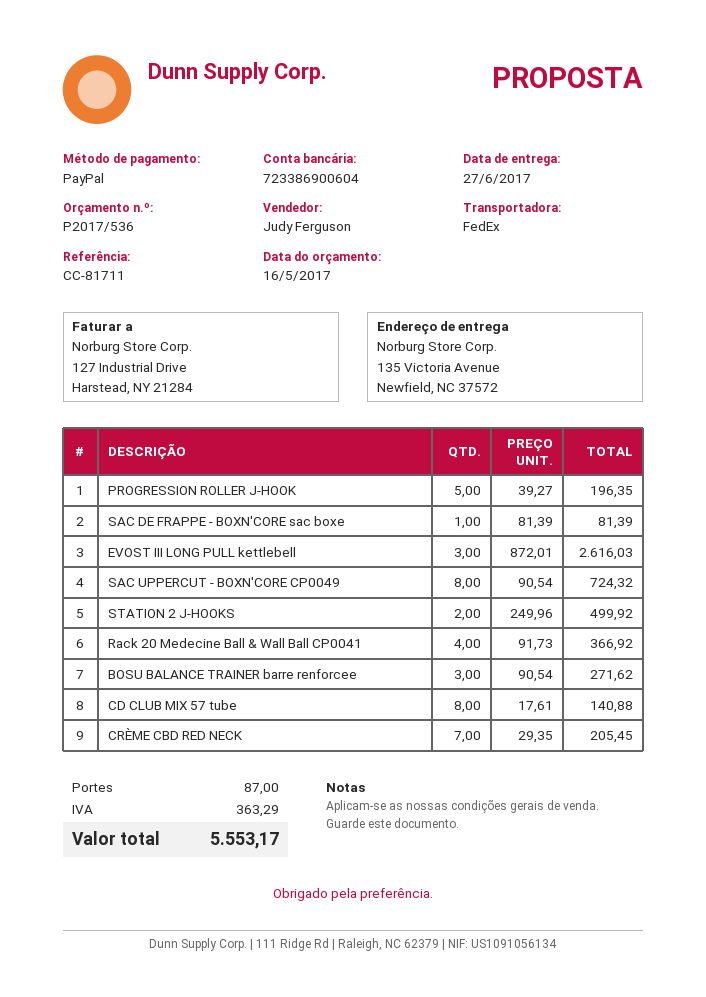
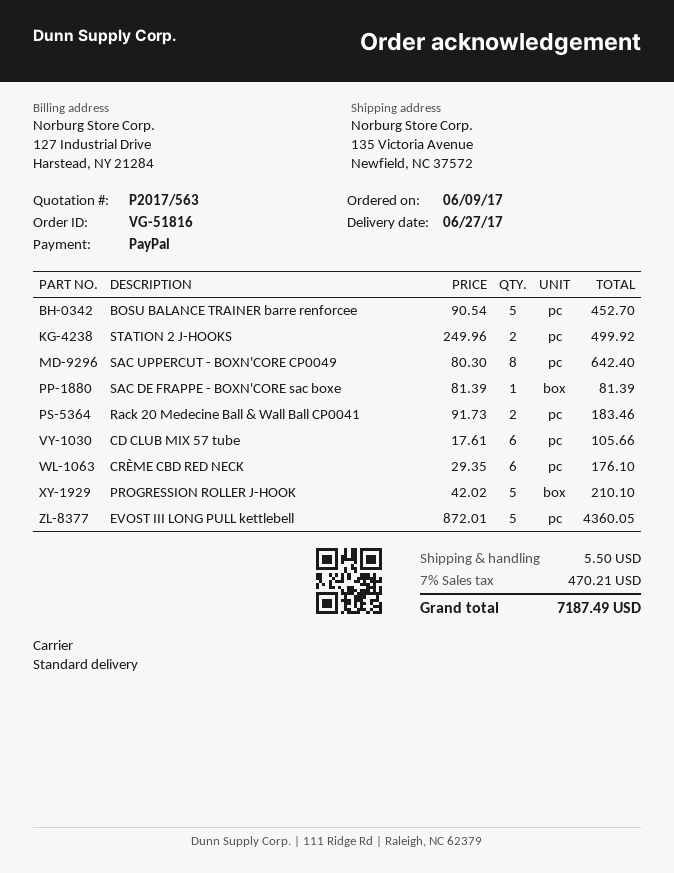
quote number: P2017/536 -> P2017/563
shipping method: FedEx -> standard
PROGRESSION ROLLER J-HOOK: 5 x 39.27 = 196.35 -> 5 x 42.02 = 210.10
EVOST III LONG PULL kettlebell: 3 x 872.01 = 2616.03 -> 5 x 872.01 = 4360.05
SAC UPPERCUT - BOXN'CORE CP0049: 8 x 90.54 = 724.32 -> 8 x 80.30 = 642.40
Rack 20 Medecine Ball & Wall Ball CP0041: 4 x 91.73 = 366.92 -> 2 x 91.73 = 183.46
BOSU BALANCE TRAINER barre renforcee: 3 x 90.54 = 271.62 -> 5 x 90.54 = 452.70
CD CLUB MIX 57 tube: 8 x 17.61 = 140.88 -> 6 x 17.61 = 105.66
CRÈME CBD RED NECK: 7 x 29.35 = 205.45 -> 6 x 29.35 = 176.10
shipping: 87.00 -> 5.50
tax: 363.29 -> 470.21
total: 5553.17 -> 7187.49

